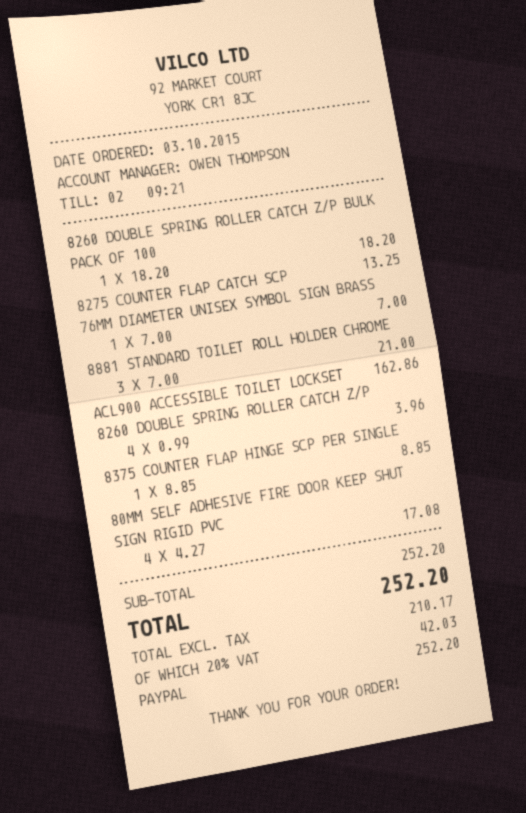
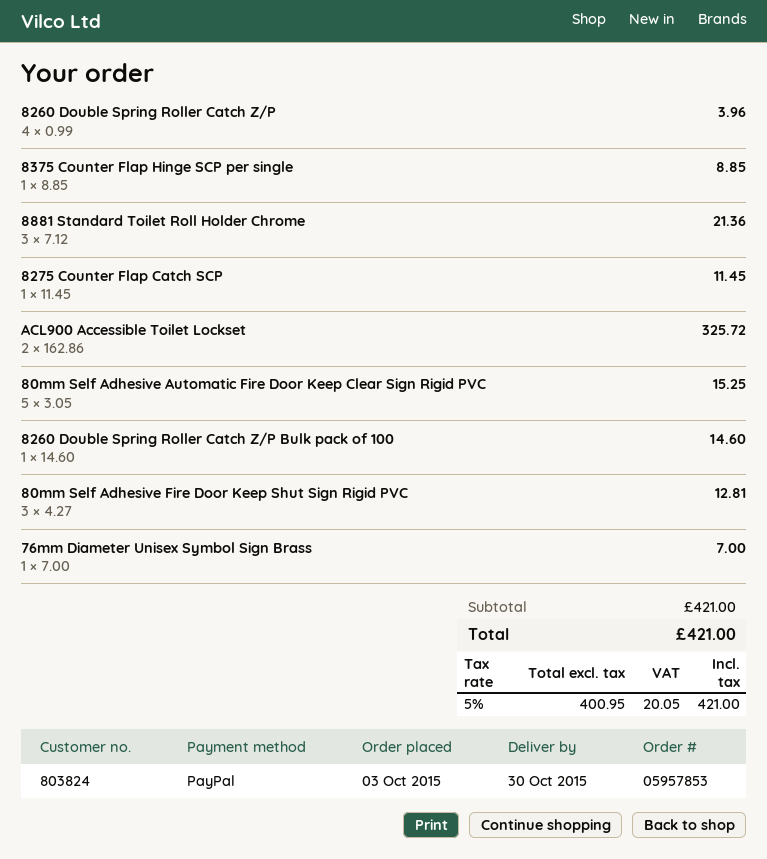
8260 DOUBLE SPRING ROLLER CATCH Z/P BULK PACK OF 100: 1 x 18.20 = 18.20 -> 1 x 14.60 = 14.60
8275 COUNTER FLAP CATCH SCP: 1 x 13.25 = 13.25 -> 1 x 11.45 = 11.45
8881 STANDARD TOILET ROLL HOLDER CHROME: 3 x 7.00 = 21.00 -> 3 x 7.12 = 21.36
ACL900 ACCESSIBLE TOILET LOCKSET: 1 x 162.86 = 162.86 -> 2 x 162.86 = 325.72
80MM SELF ADHESIVE FIRE DOOR KEEP SHUT SIGN RIGID PVC: 4 x 4.27 = 17.08 -> 3 x 4.27 = 12.81
80mm Self Adhesive Automatic Fire Door Keep Clear Sign Rigid PVC: none -> 5 x 3.05 = 15.25
subtotal: 252.20 -> 421.00
net: 210.17 -> 400.95
tax: 20% = 42.03 -> 5% = 20.05
total: 252.20 -> 421.00

